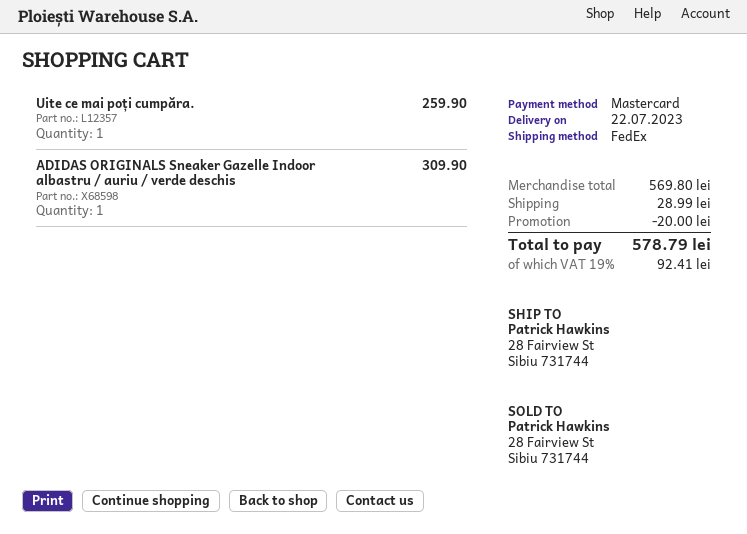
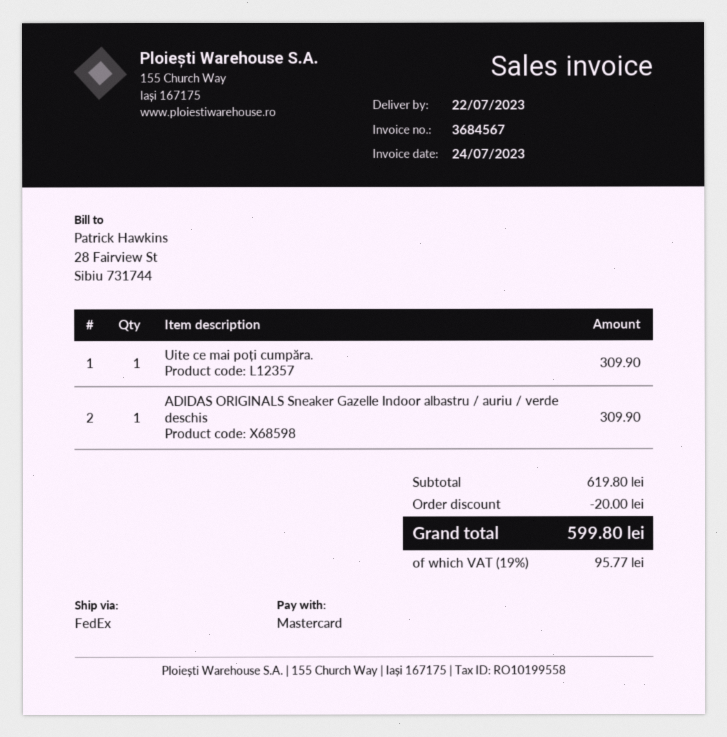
Uite ce mai poți cumpăra.: 1 for 259.90 -> 1 for 309.90
subtotal: 569.80 -> 619.80
shipping: 28.99 -> none
tax: 19% = 92.41 -> 19% = 95.77
total: 578.79 -> 599.80

